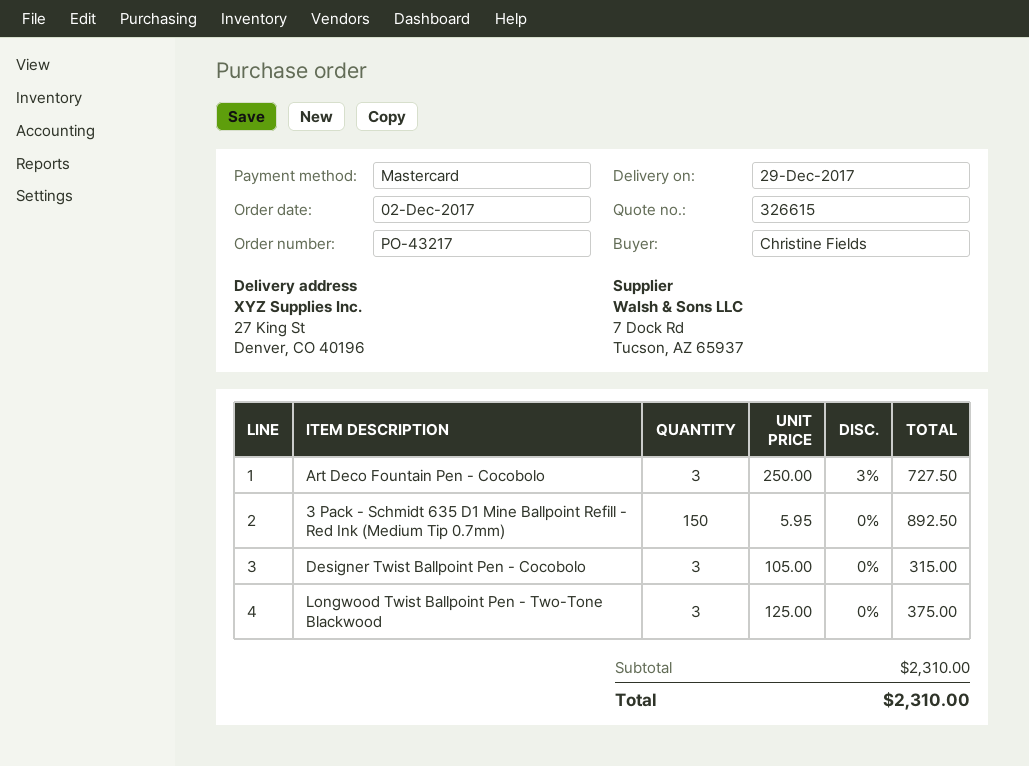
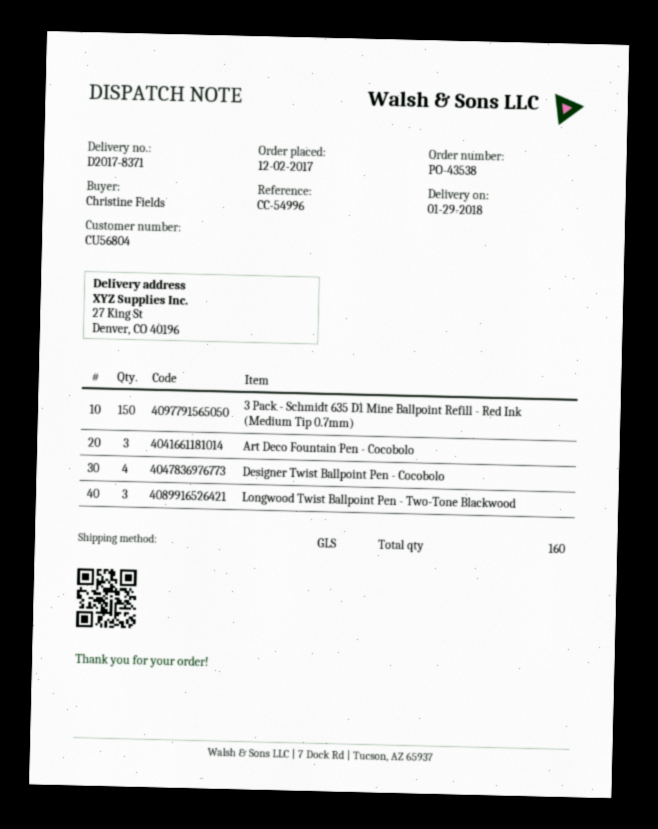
order number: PO-43217 -> PO-43538
delivery date: 2017-12-29 -> 2018-01-29
Designer Twist Ballpoint Pen - Cocobolo: 3 -> 4

